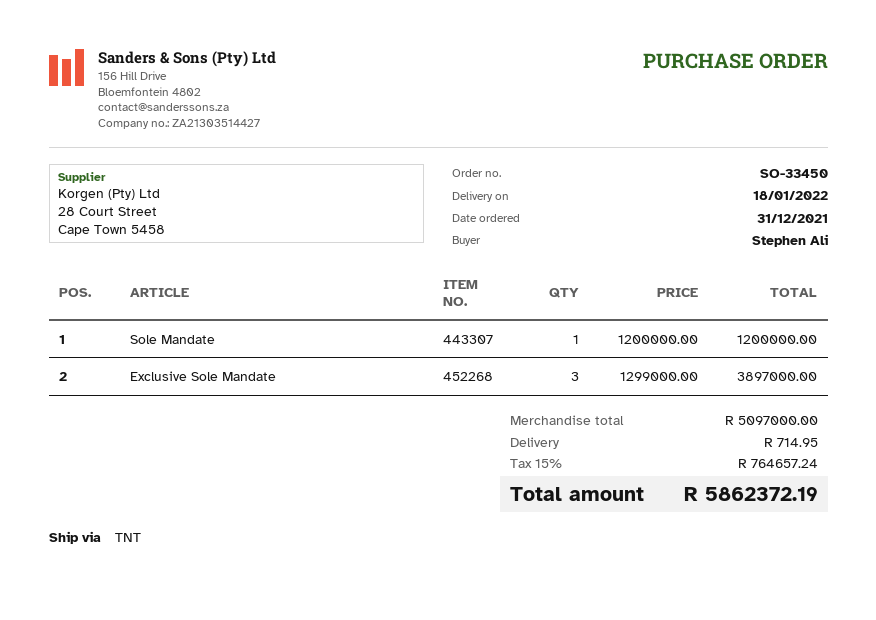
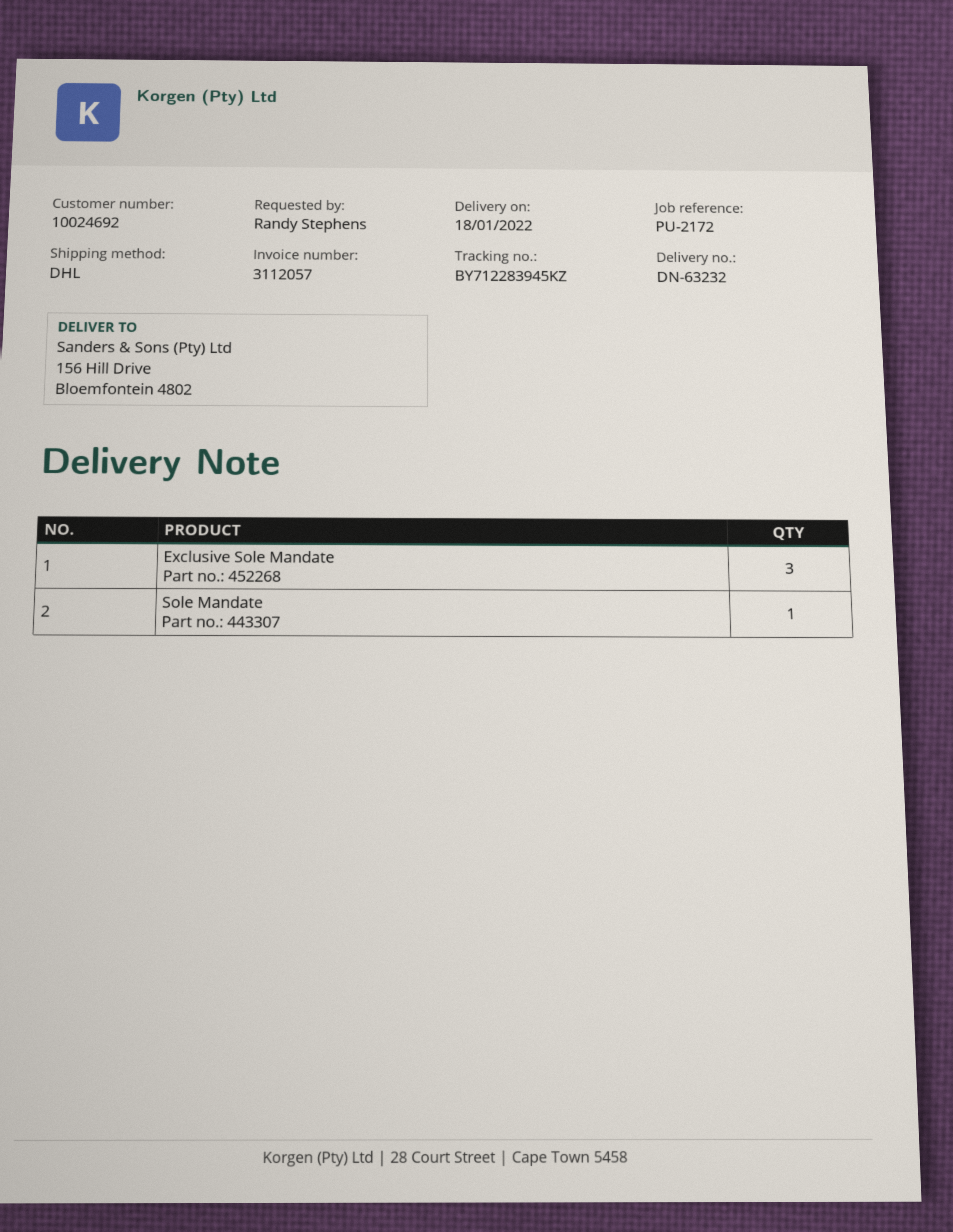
ordered by: Stephen Ali -> Randy Stephens
shipping method: TNT -> DHL

